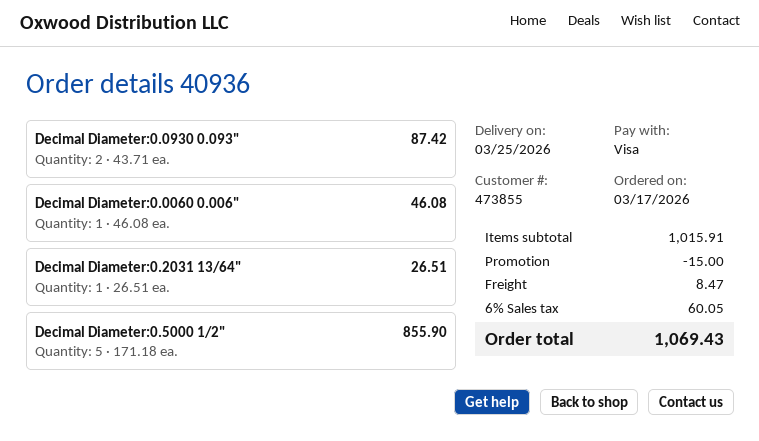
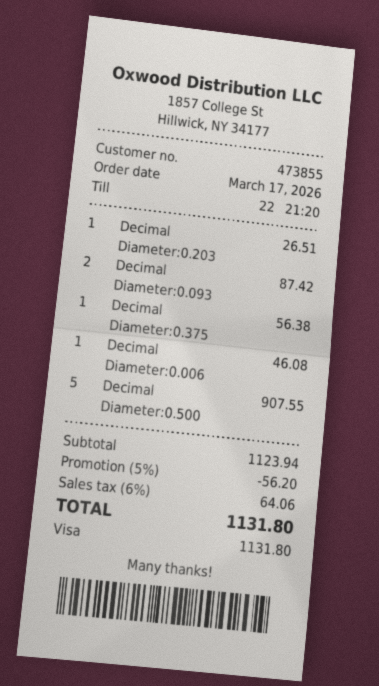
Decimal Diameter:0.5000 1/2": 5 for 855.90 -> 5 for 907.55
Decimal Diameter:0.375: none -> 1 for 56.38
subtotal: 1015.91 -> 1123.94
discount: 15.00 -> 56.20
shipping: 8.47 -> none
tax: 6% = 60.05 -> 6% = 64.06
total: 1069.43 -> 1131.80

